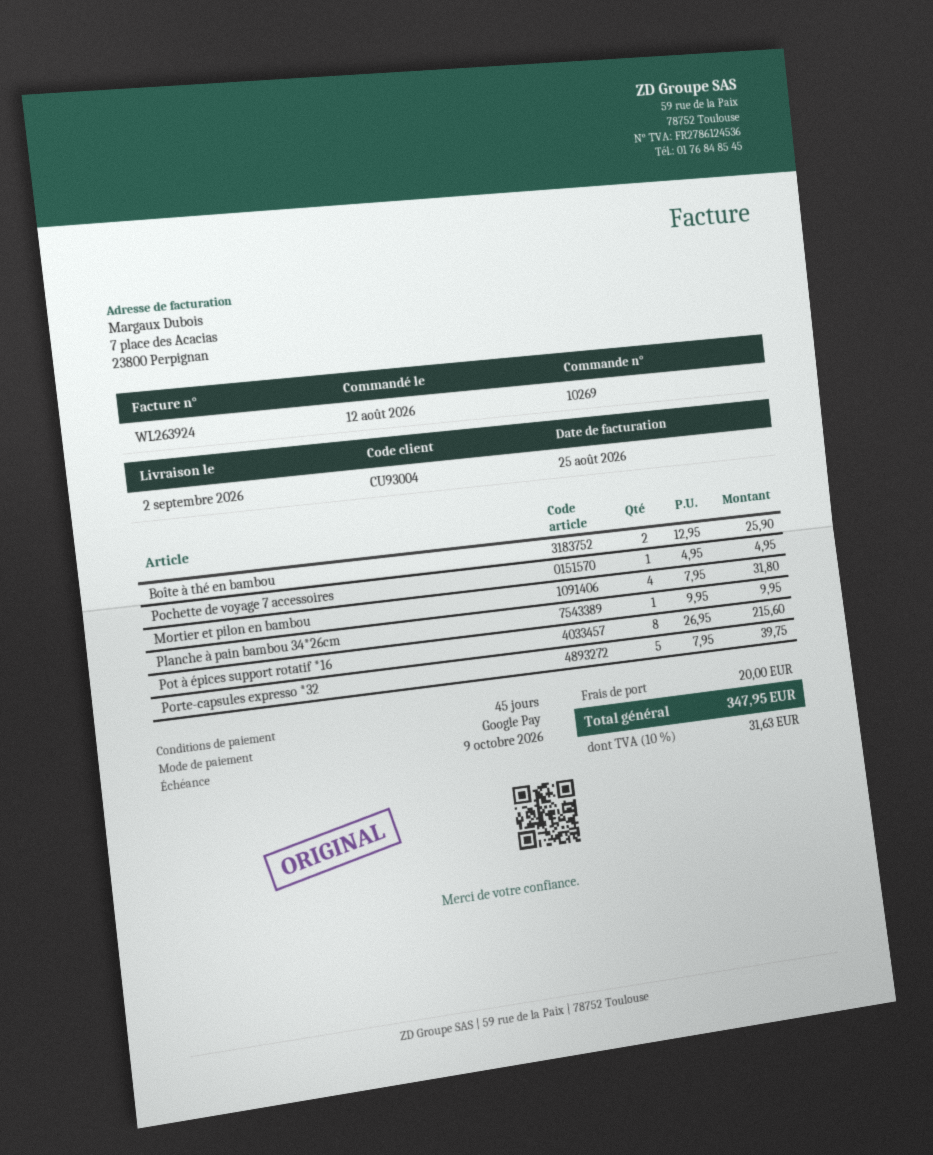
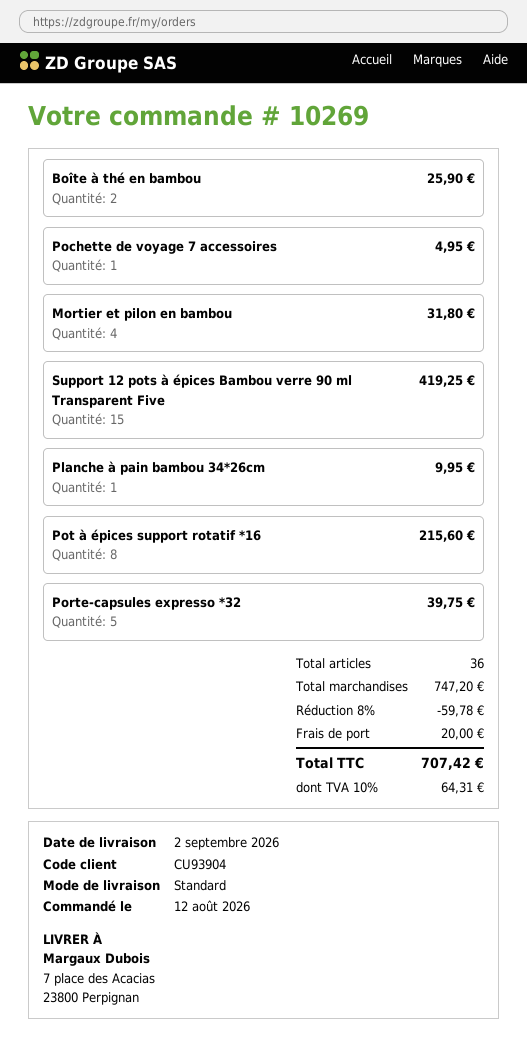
customer number: CU93004 -> CU93904
Support 12 pots à épices Bambou verre 90 ml Transparent Five: none -> 15 for 419.25
discount: none -> 8% = 59.78
tax: 10% = 31.63 -> 10% = 64.31
total: 347.95 -> 707.42

